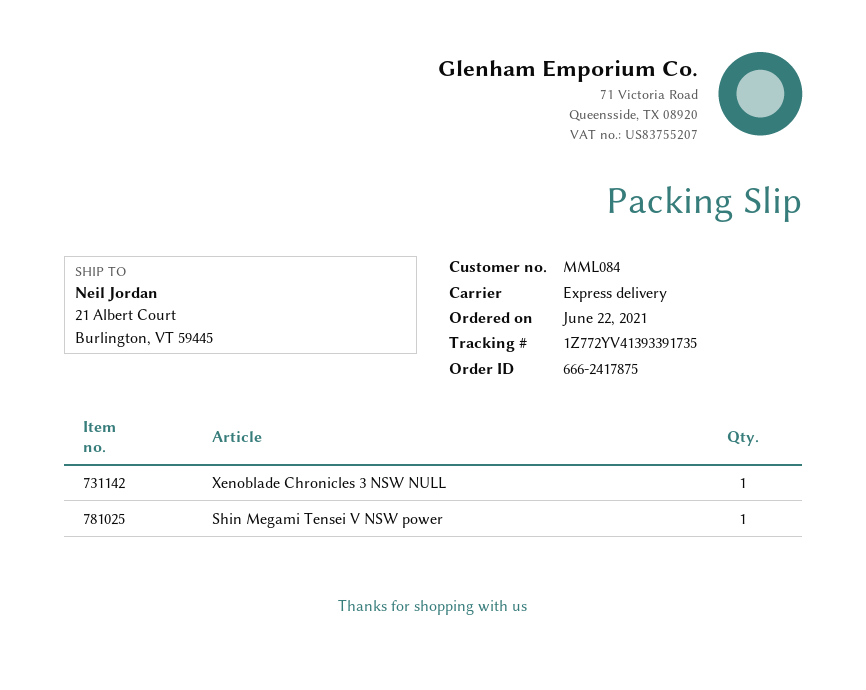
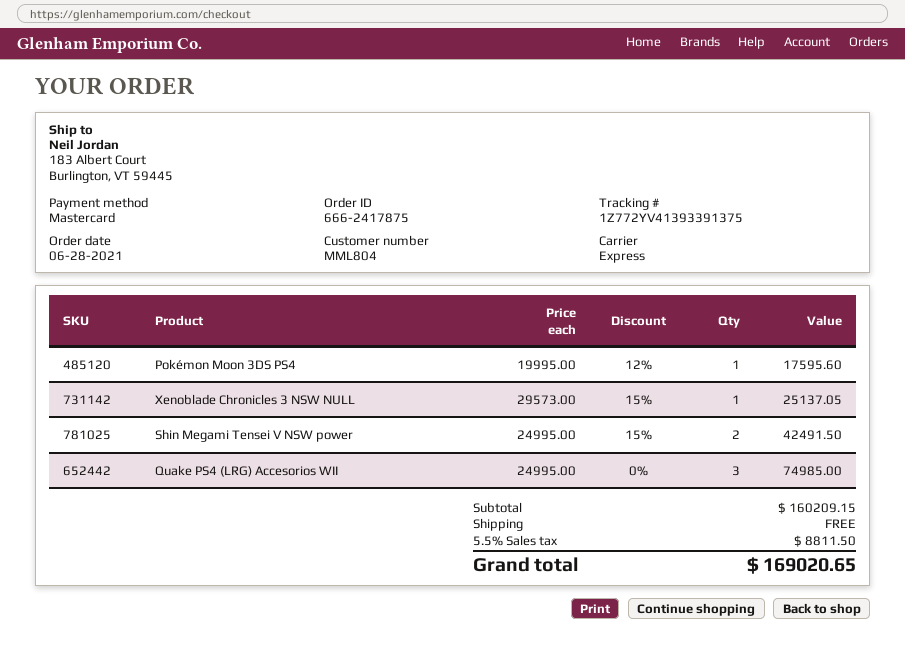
order date: 2021-06-22 -> 2021-06-28
customer number: MML084 -> MML804
tracking number: 1Z772YV41393391735 -> 1Z772YV41393391375
ship to: 21 Albert Court, Burlington, VT 59445 -> 183 Albert Court, Burlington, VT 59445
Shin Megami Tensei V NSW power: 1 -> 2
Pokémon Moon 3DS PS4: none -> 1
Quake PS4 (LRG) Accesorios WII: none -> 3

